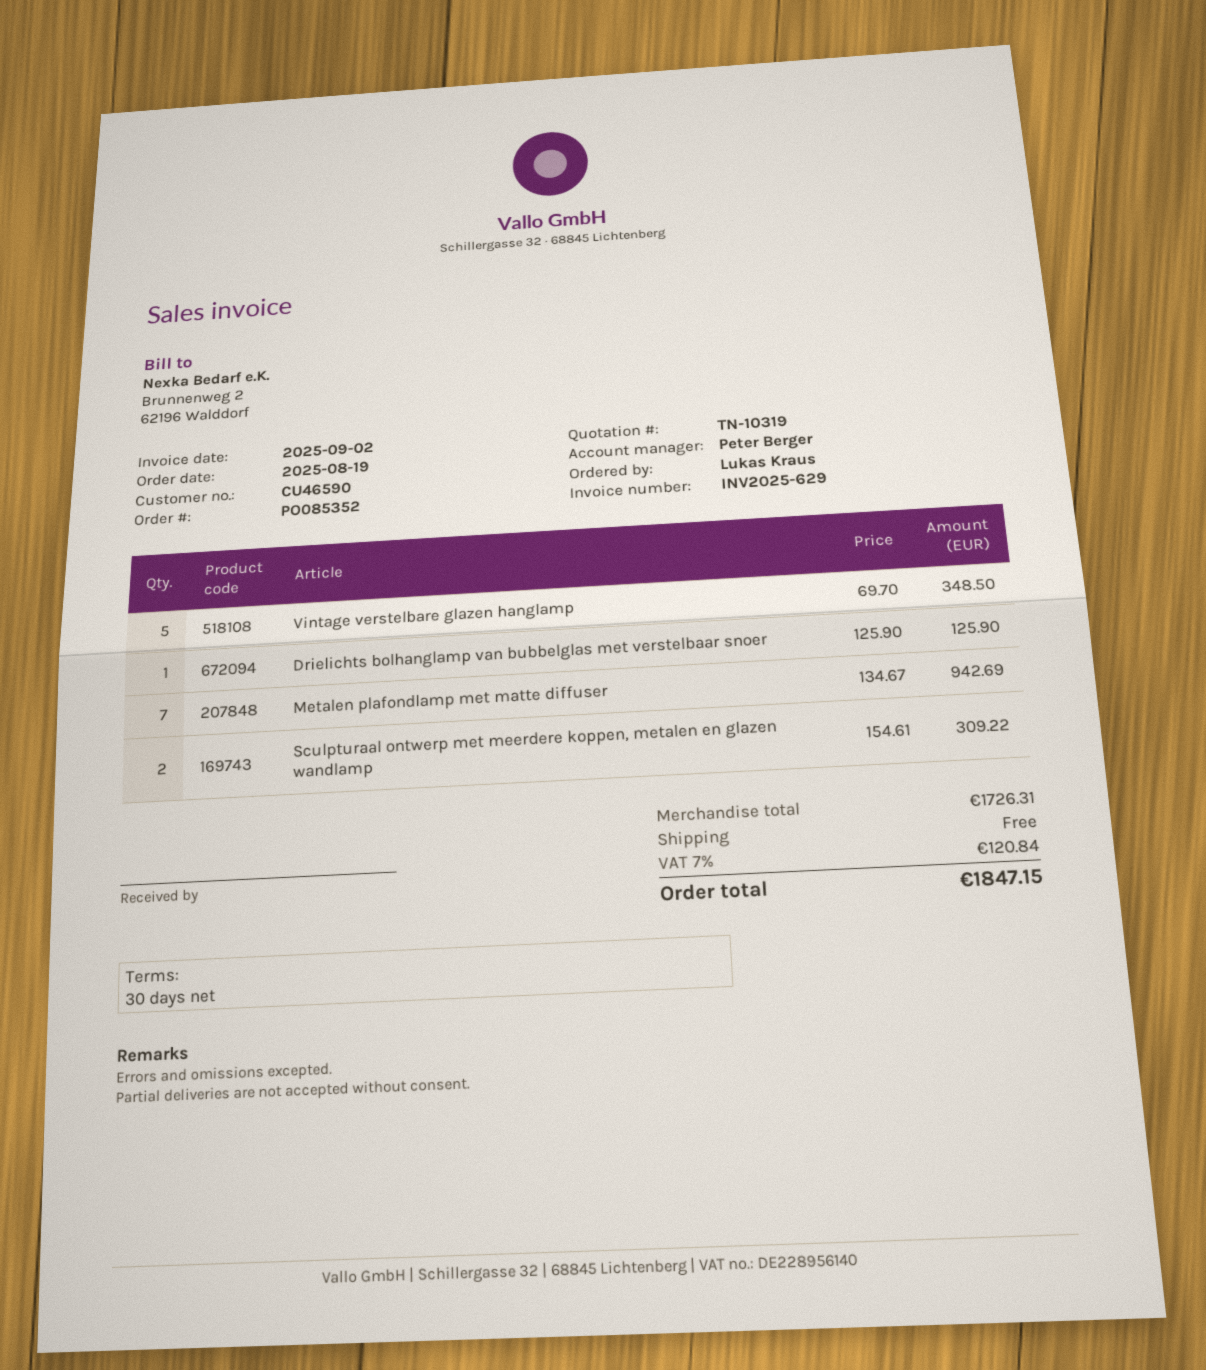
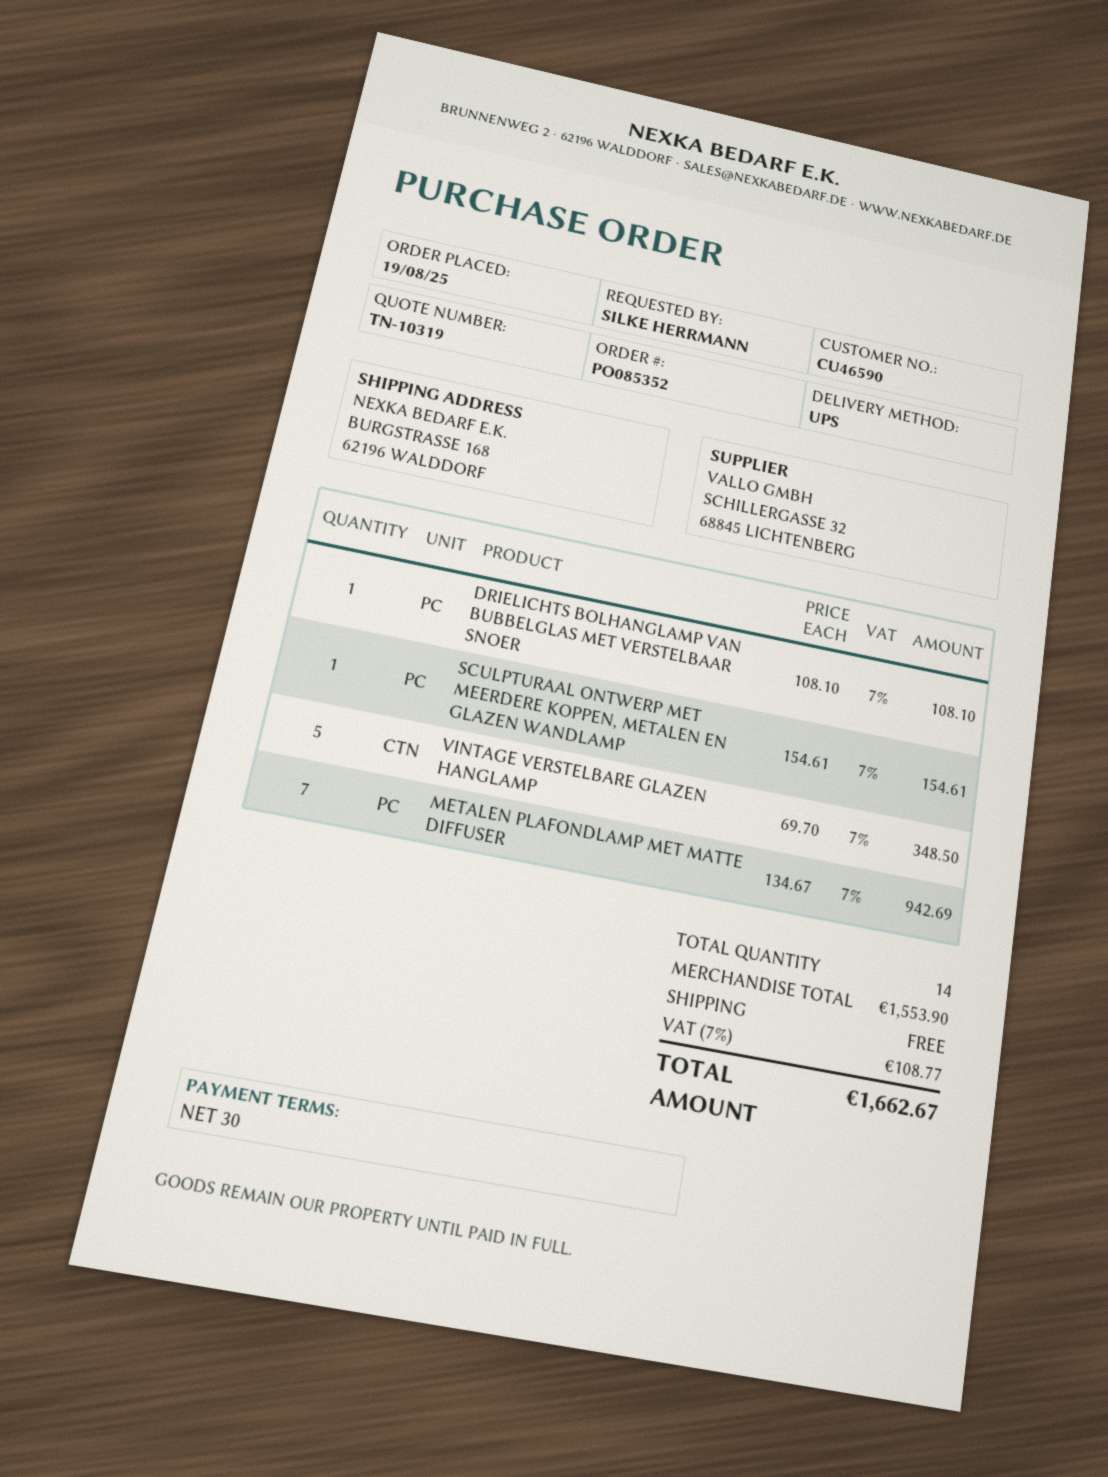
ordered by: Lukas Kraus -> SILKE HERRMANN
Drielichts bolhanglamp van bubbelglas met verstelbaar snoer: 1 x 125.90 = 125.90 -> 1 x 108.10 = 108.10
Sculpturaal ontwerp met meerdere koppen, metalen en glazen wandlamp: 2 x 154.61 = 309.22 -> 1 x 154.61 = 154.61
subtotal: 1726.31 -> 1553.90
tax: 7% = 120.84 -> 7% = 108.77
total: 1847.15 -> 1662.67

